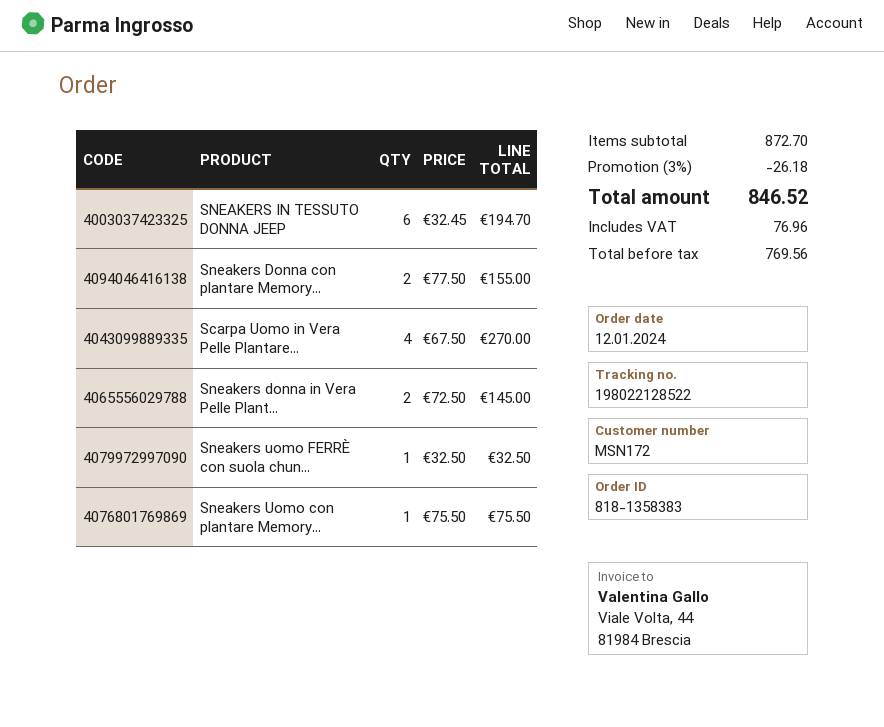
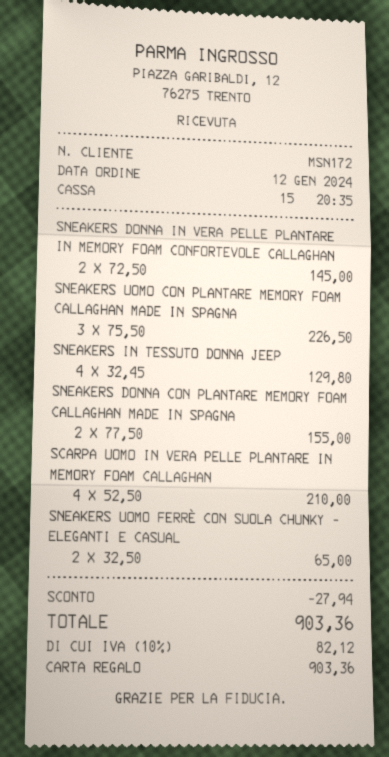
SNEAKERS IN TESSUTO DONNA JEEP: 6 x 32.45 = 194.70 -> 4 x 32.45 = 129.80
Scarpa Uomo in Vera Pelle Plantare...: 4 x 67.50 = 270.00 -> 4 x 52.50 = 210.00
Sneakers uomo FERRÈ con suola chun...: 1 x 32.50 = 32.50 -> 2 x 32.50 = 65.00
Sneakers Uomo con plantare Memory...: 1 x 75.50 = 75.50 -> 3 x 75.50 = 226.50
discount: 26.18 -> 27.94
tax: 76.96 -> 82.12
total: 846.52 -> 903.36

